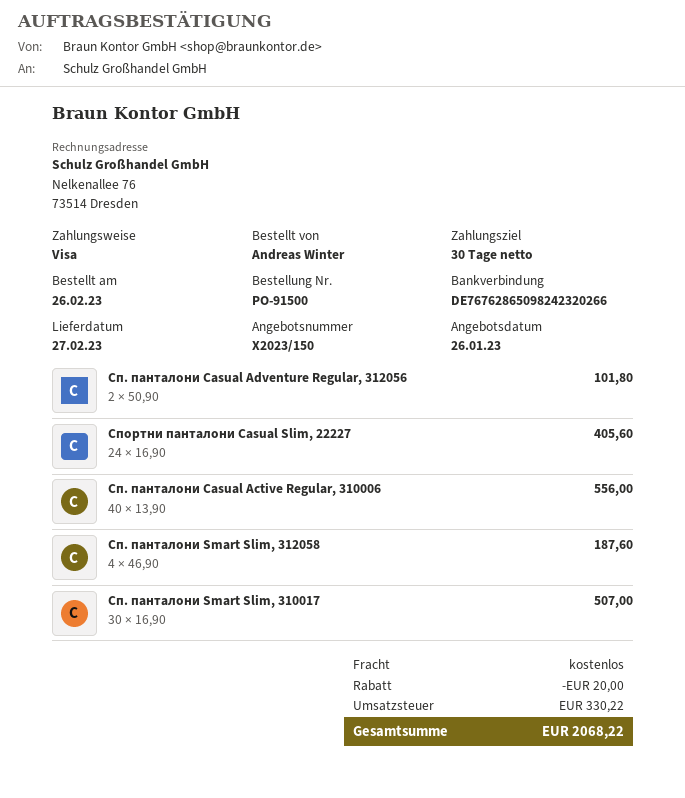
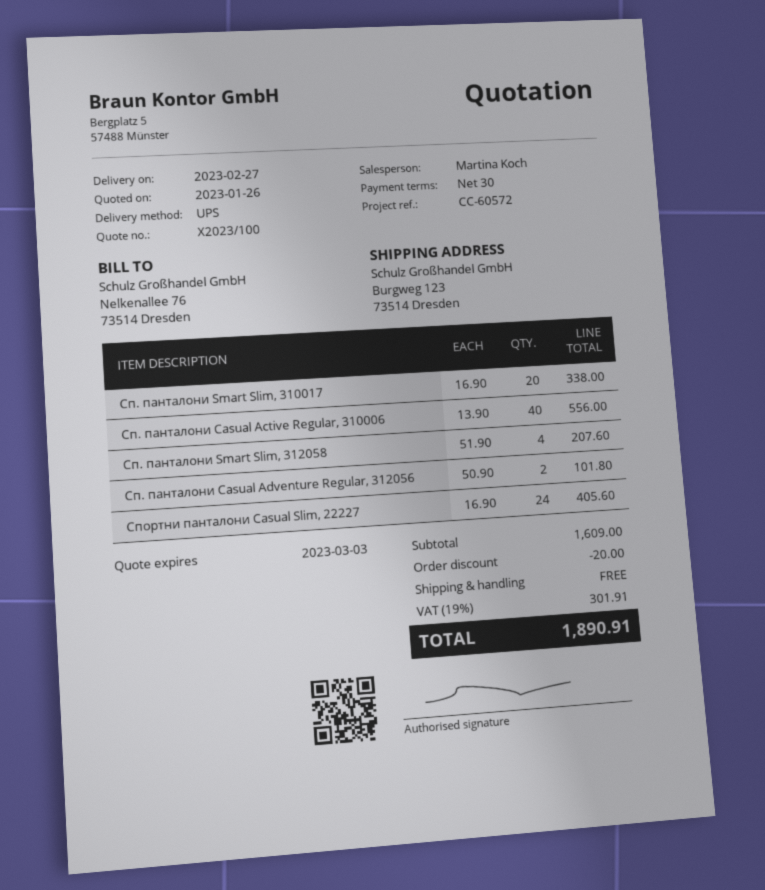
quote number: X2023/150 -> X2023/100
Сп. панталони Smart Slim, 312058: 4 x 46.90 = 187.60 -> 4 x 51.90 = 207.60
Сп. панталони Smart Slim, 310017: 30 x 16.90 = 507.00 -> 20 x 16.90 = 338.00
tax: 330.22 -> 301.91
total: 2068.22 -> 1890.91

